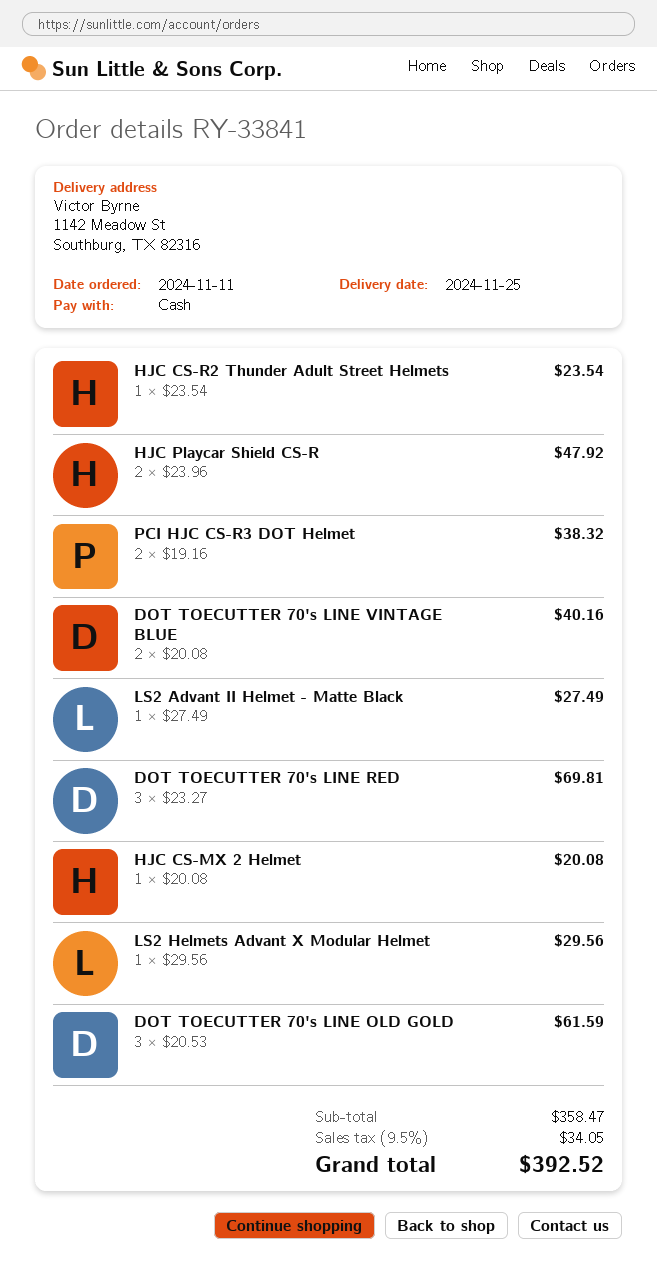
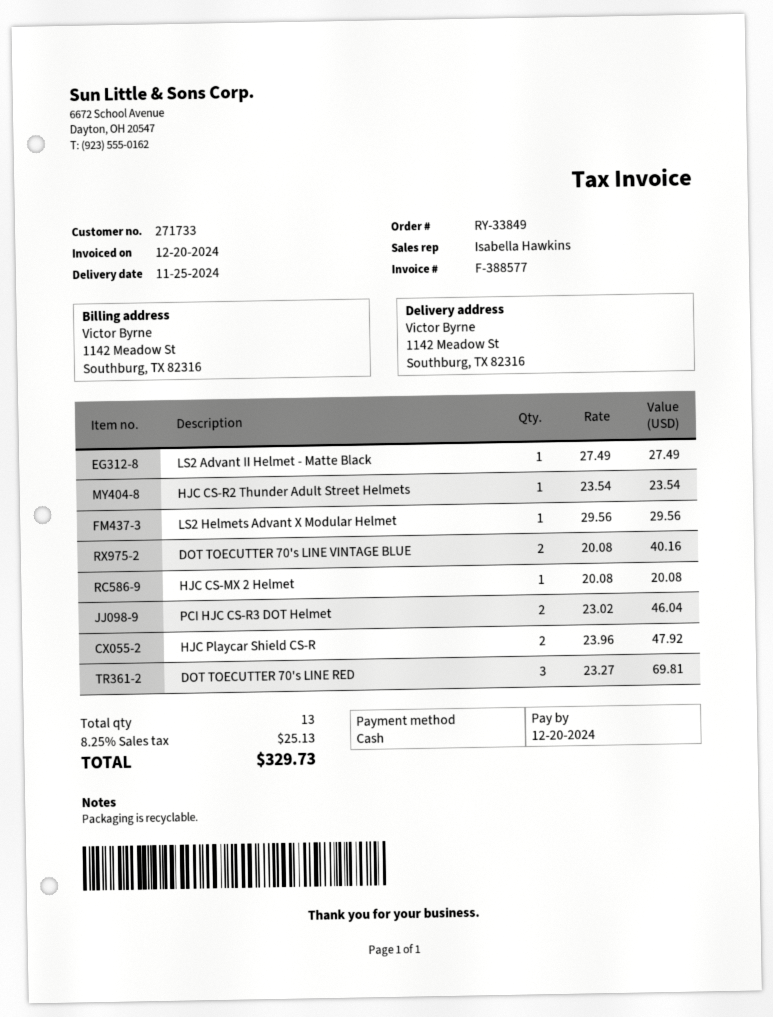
order number: RY-33841 -> RY-33849
PCI HJC CS-R3 DOT Helmet: 2 x 19.16 = 38.32 -> 2 x 23.02 = 46.04
DOT TOECUTTER 70's LINE OLD GOLD: 3 x 20.53 = 61.59 -> none
tax: 9.5% = 34.05 -> 8.25% = 25.13
total: 392.52 -> 329.73

